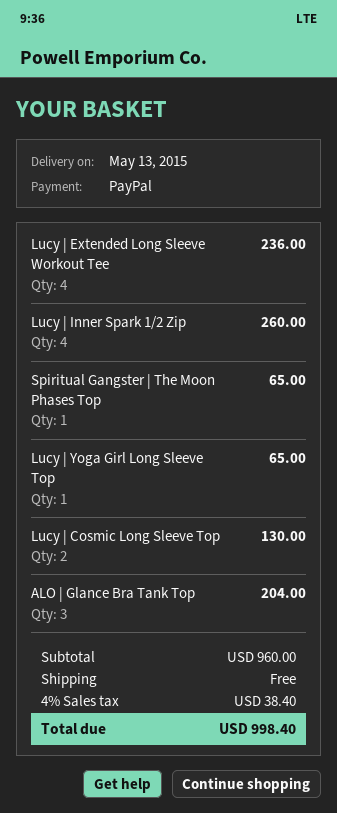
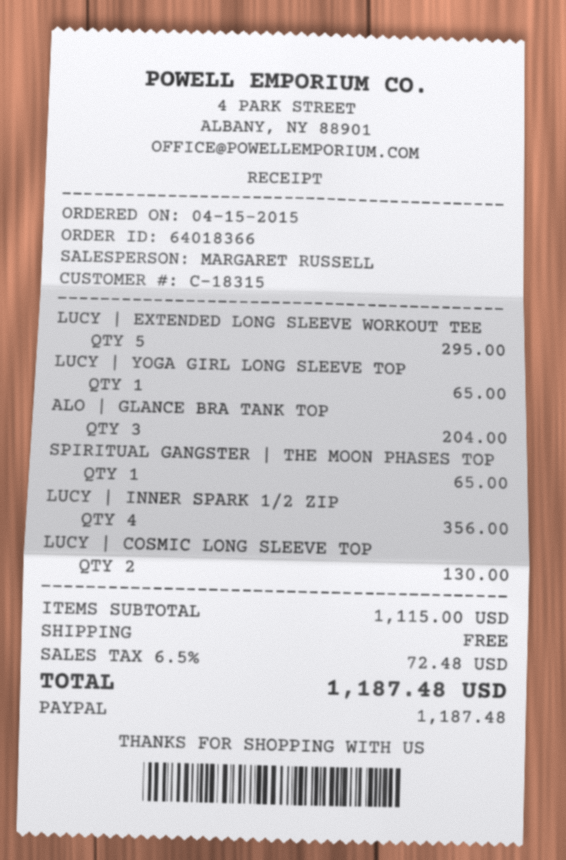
Lucy | Extended Long Sleeve Workout Tee: 4 for 236.00 -> 5 for 295.00
Lucy | Inner Spark 1/2 Zip: 4 for 260.00 -> 4 for 356.00
subtotal: 960.00 -> 1115.00
tax: 4% = 38.40 -> 6.5% = 72.48
total: 998.40 -> 1187.48

